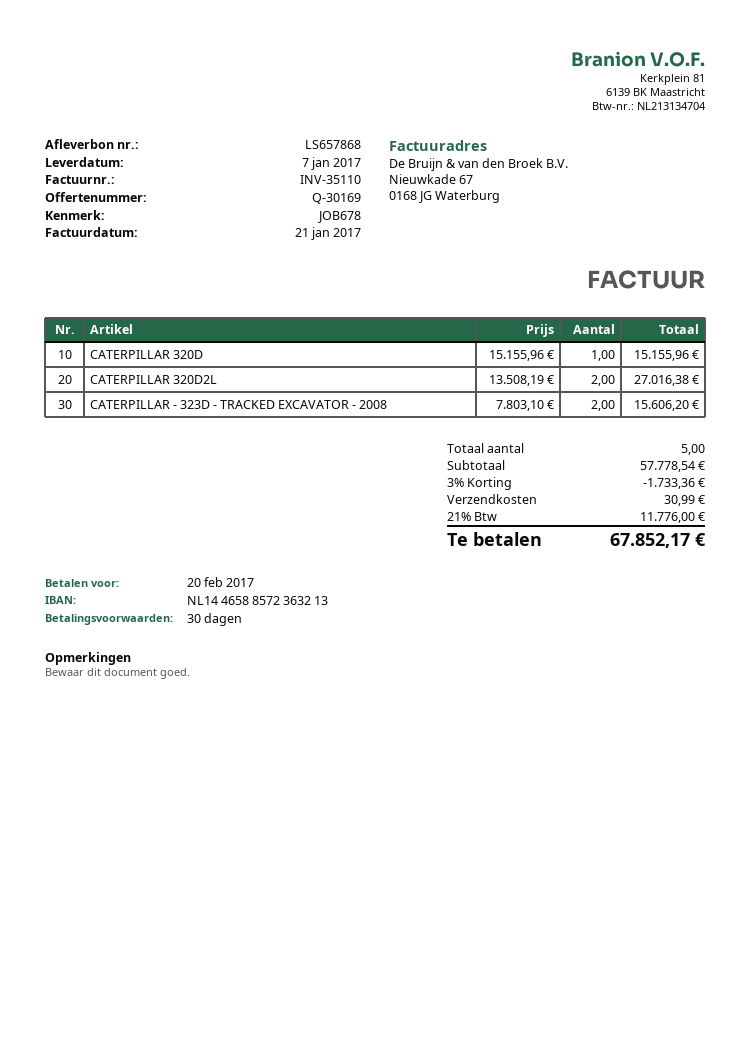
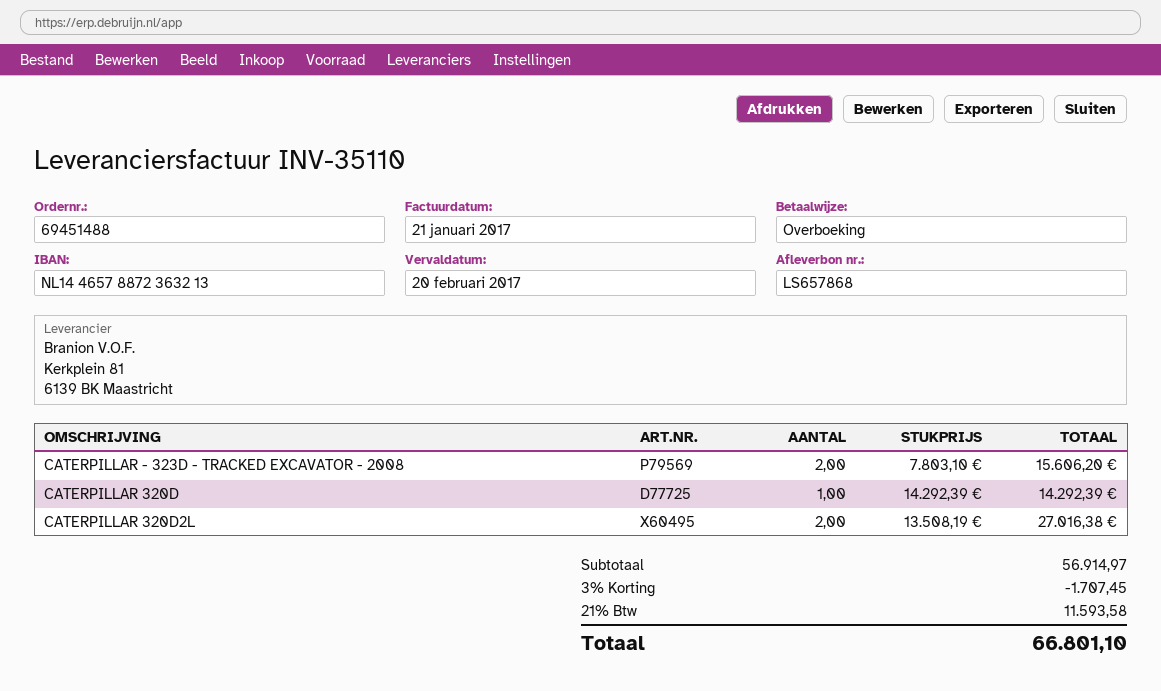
bank account: NL1446588572363213 -> NL1446578872363213
CATERPILLAR 320D: 1 x 15155.96 = 15155.96 -> 1 x 14292.39 = 14292.39
subtotal: 57778.54 -> 56914.97
discount: 3% = 1733.36 -> 3% = 1707.45
shipping: 30.99 -> none
tax: 21% = 11776.00 -> 21% = 11593.58
total: 67852.17 -> 66801.10

